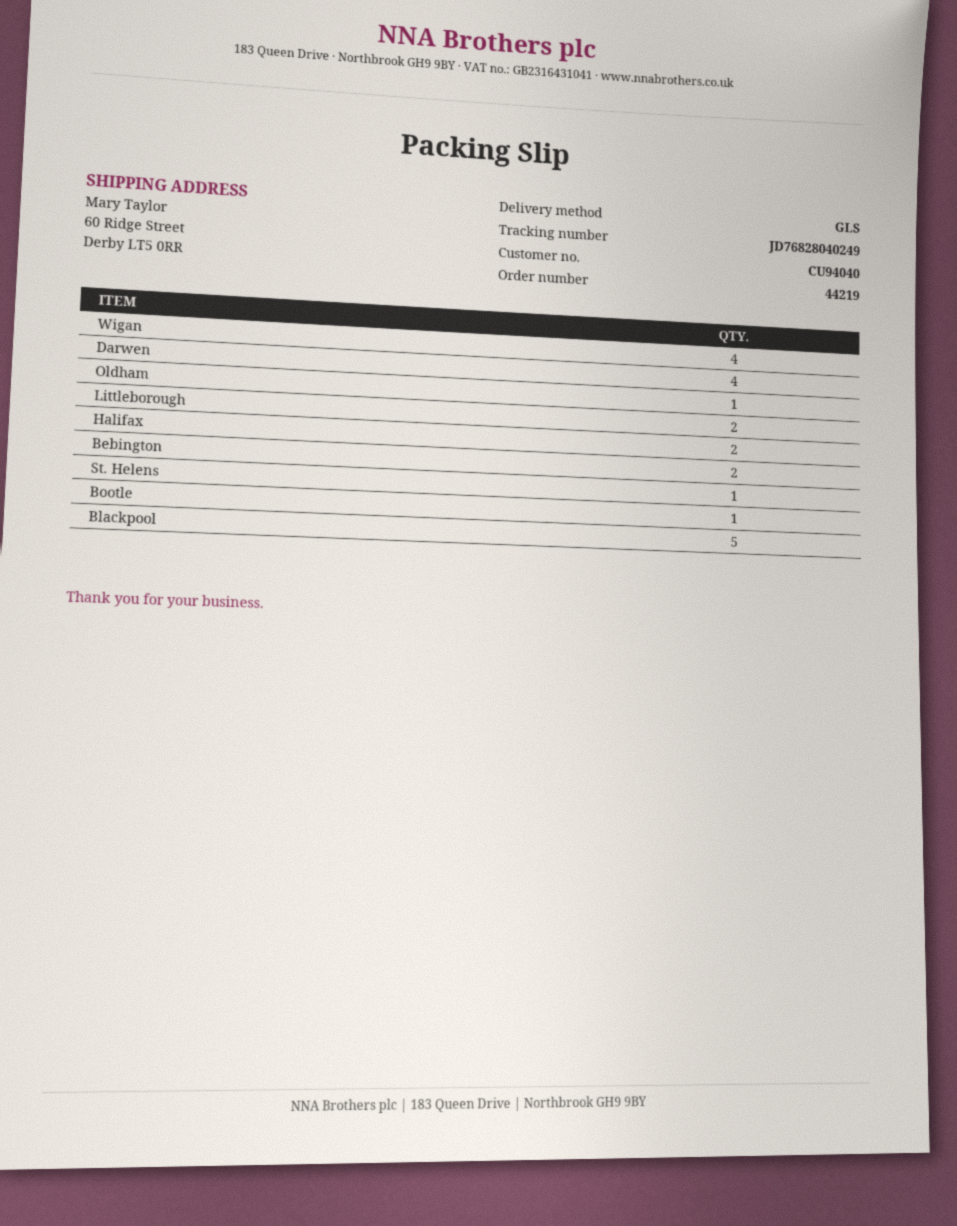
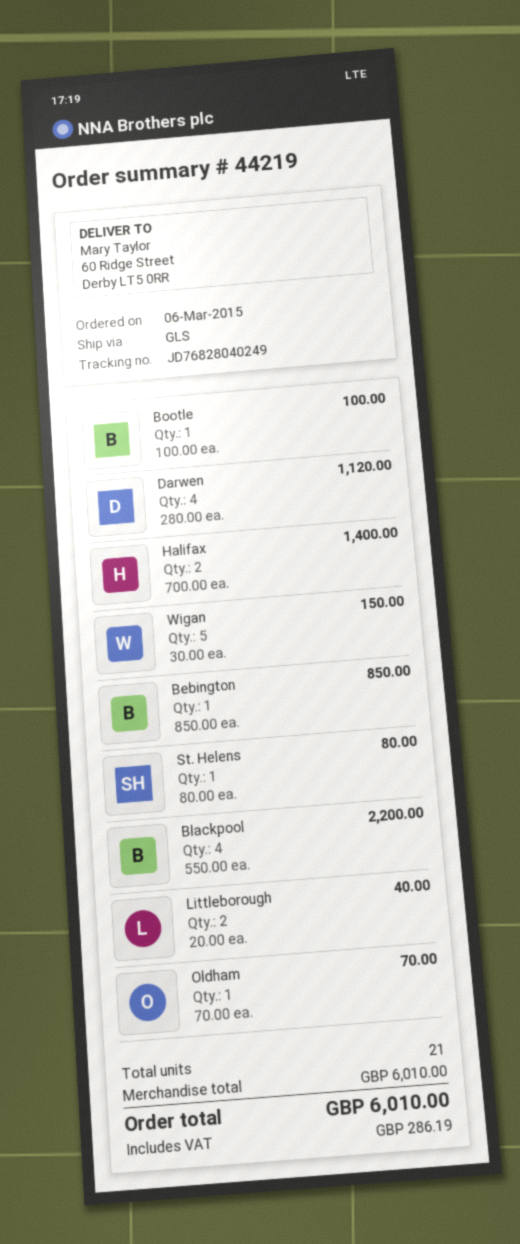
Wigan: 4 -> 5
Bebington: 2 -> 1
Blackpool: 5 -> 4

